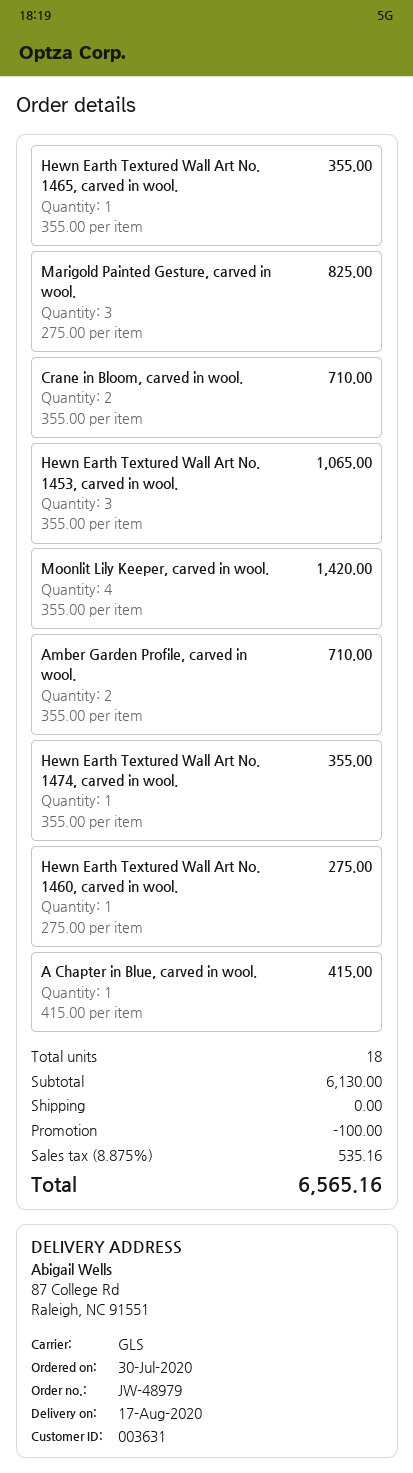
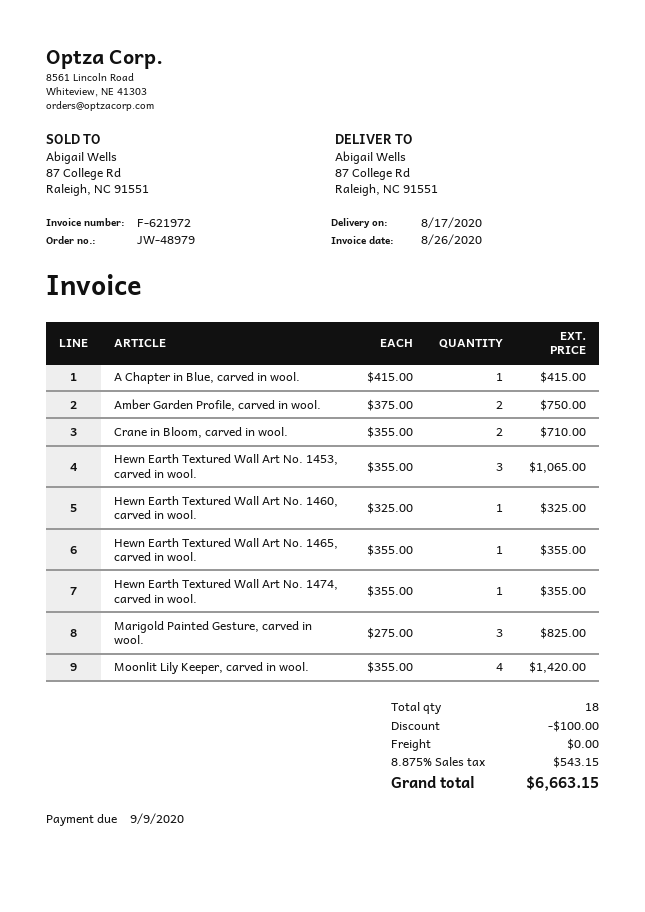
Amber Garden Profile, carved in wool.: 2 x 355.00 = 710.00 -> 2 x 375.00 = 750.00
Hewn Earth Textured Wall Art No. 1460, carved in wool.: 1 x 275.00 = 275.00 -> 1 x 325.00 = 325.00
tax: 8.875% = 535.16 -> 8.875% = 543.15
total: 6565.16 -> 6663.15

